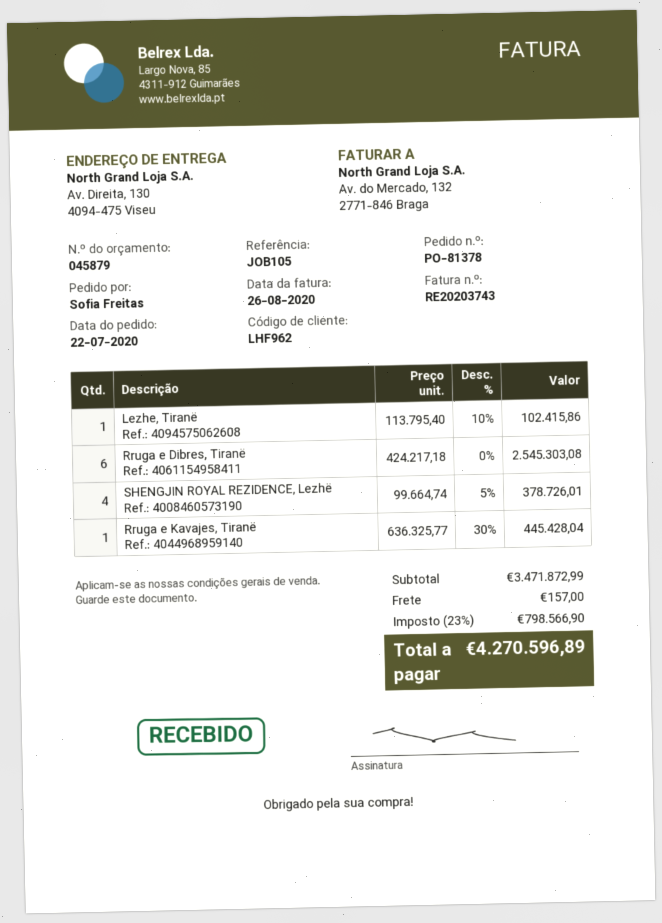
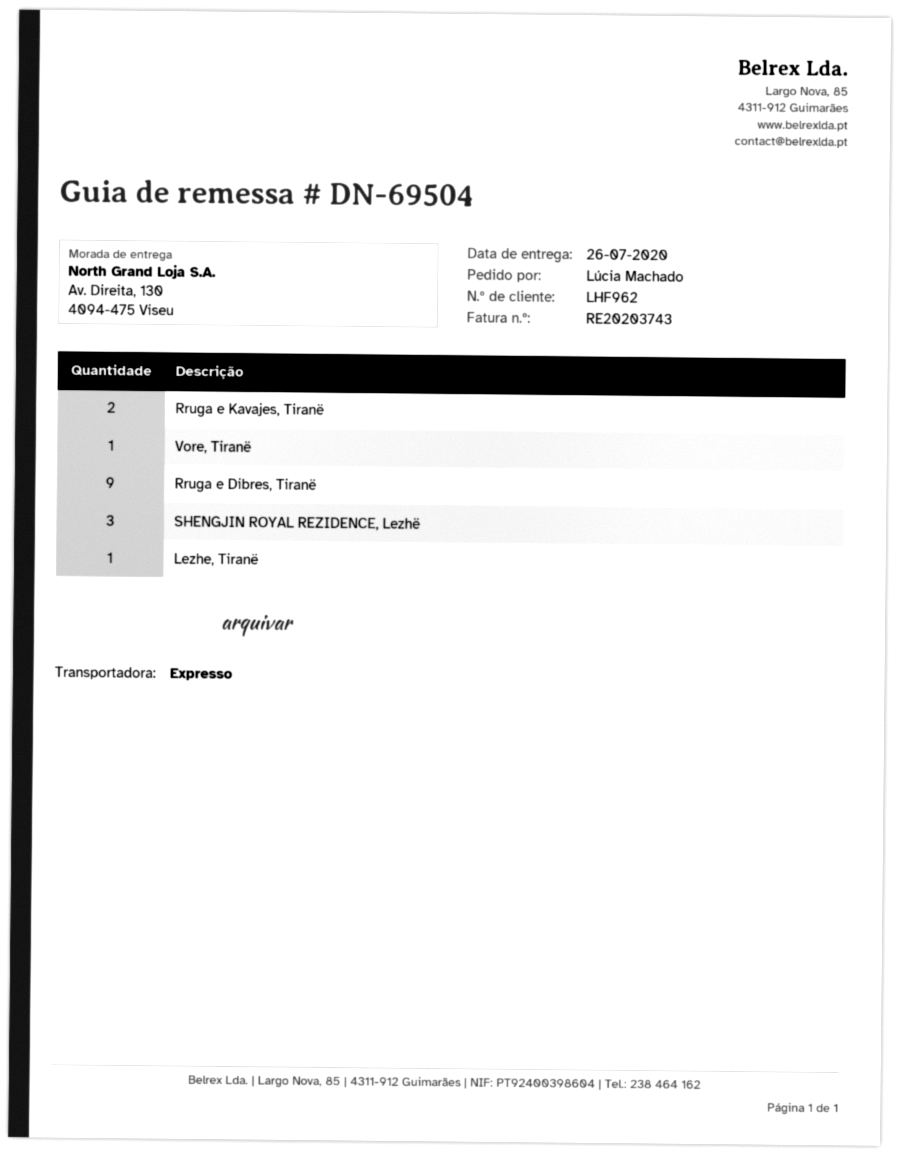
ordered by: Sofia Freitas -> Lúcia Machado
Rruga e Dibres, Tiranë: 6 -> 9
SHENGJIN ROYAL REZIDENCE, Lezhë: 4 -> 3
Rruga e Kavajes, Tiranë: 1 -> 2
Vore, Tiranë: none -> 1

